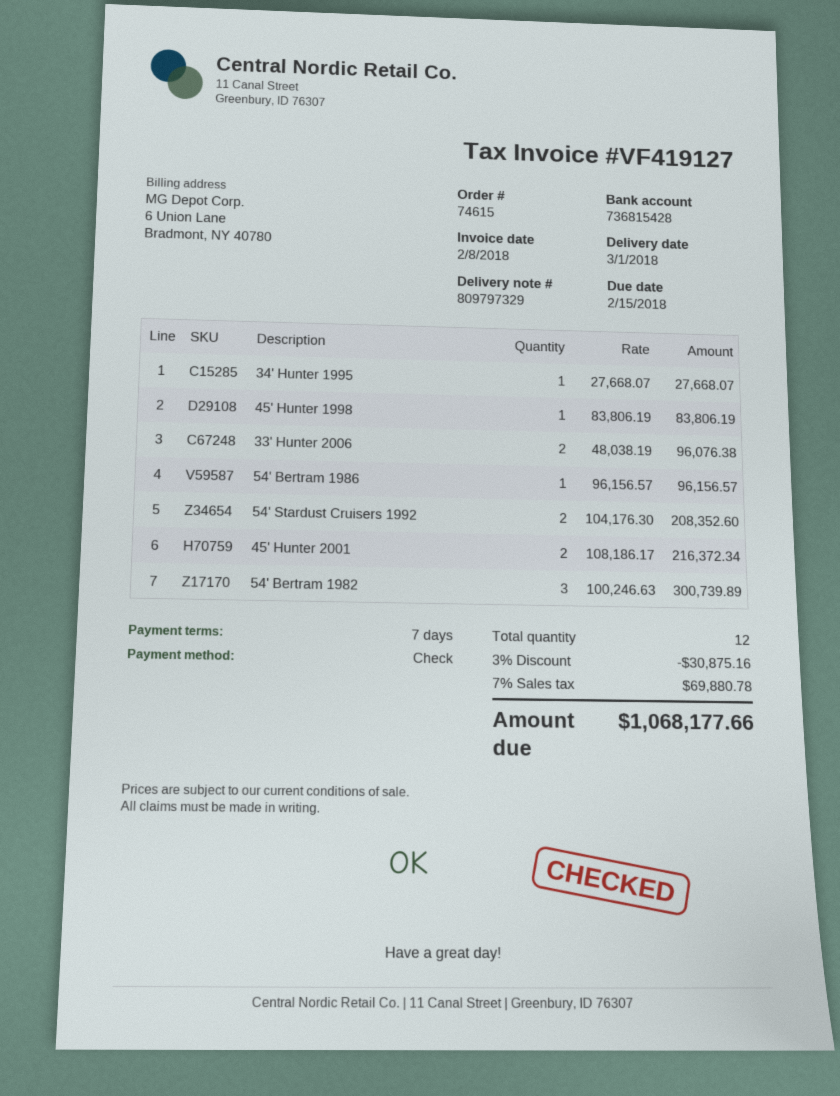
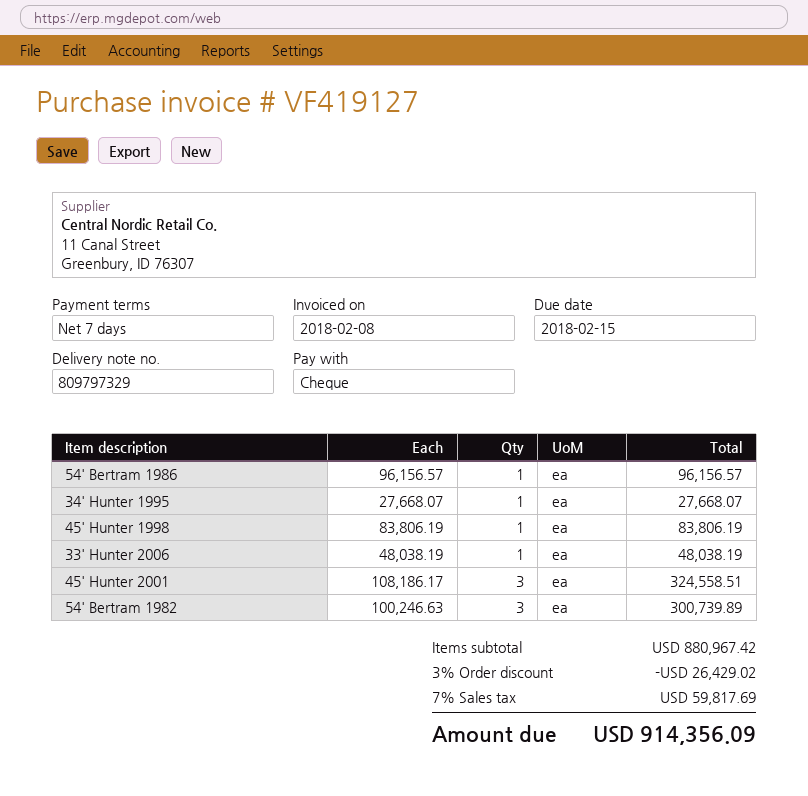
33' Hunter 2006: 2 x 48038.19 = 96076.38 -> 1 x 48038.19 = 48038.19
54' Stardust Cruisers 1992: 2 x 104176.30 = 208352.60 -> none
45' Hunter 2001: 2 x 108186.17 = 216372.34 -> 3 x 108186.17 = 324558.51
discount: 3% = 30875.16 -> 3% = 26429.02
tax: 7% = 69880.78 -> 7% = 59817.69
total: 1068177.66 -> 914356.09

